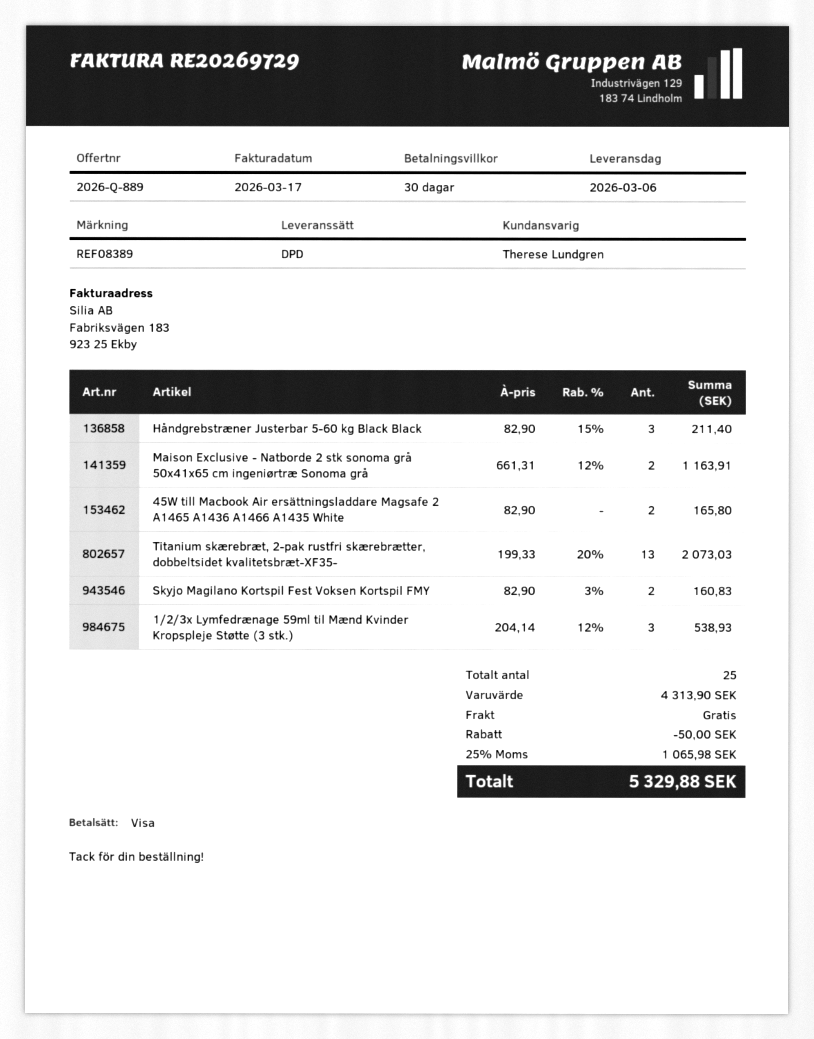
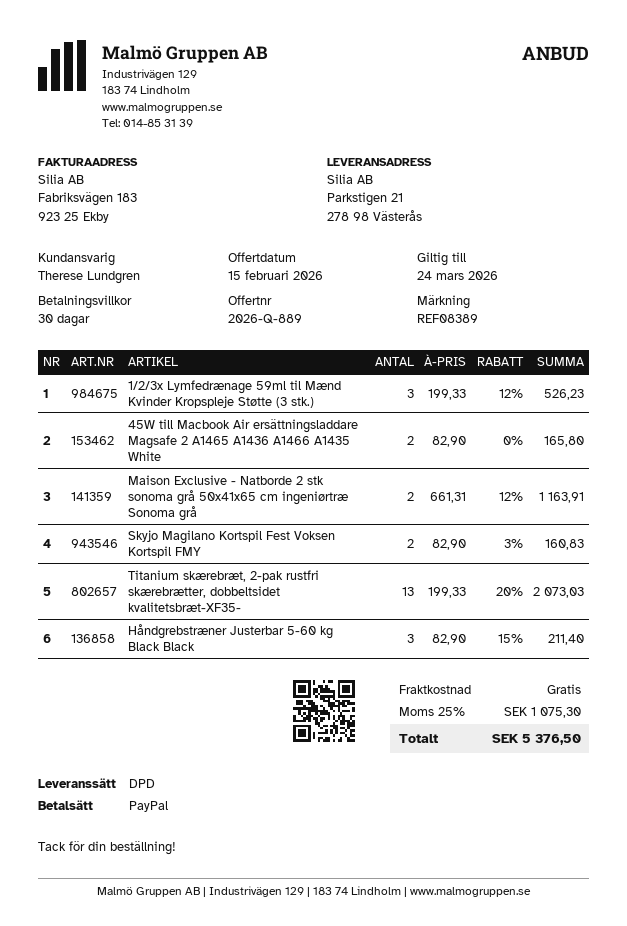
payment method: Visa -> PayPal
1/2/3x Lymfedrænage 59ml til Mænd Kvinder Kropspleje Støtte (3 stk.): 3 x 204.14 - 12% = 538.93 -> 3 x 199.33 - 12% = 526.23
discount: 50.00 -> none
tax: 25% = 1065.98 -> 25% = 1075.30
total: 5329.88 -> 5376.50

